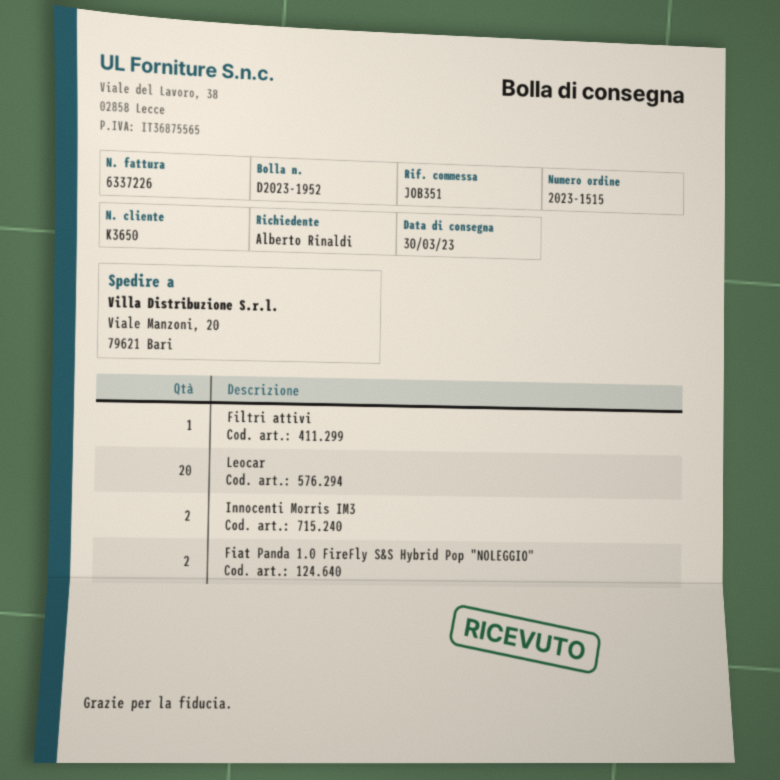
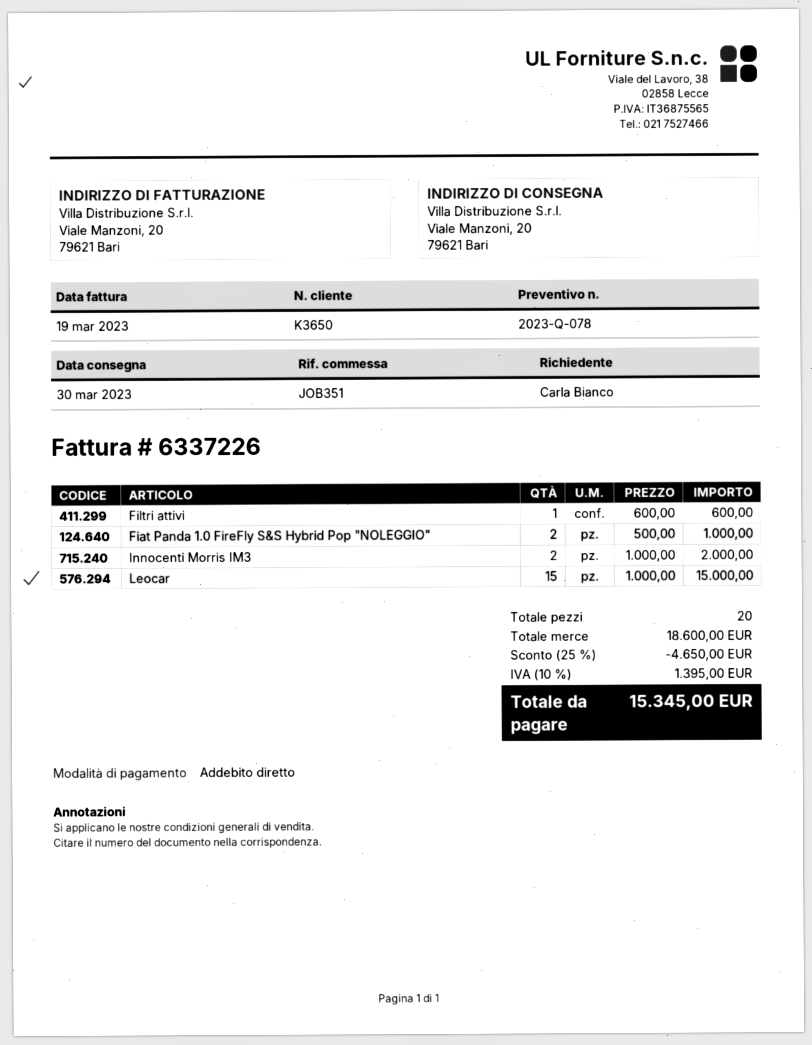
ordered by: Alberto Rinaldi -> Carla Bianco
Leocar: 20 -> 15

